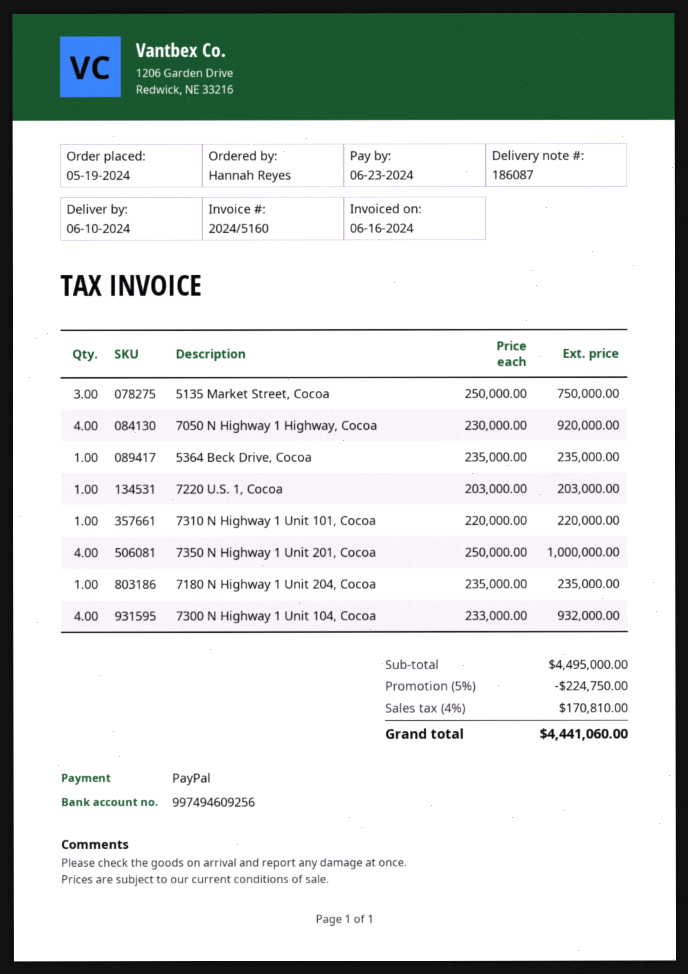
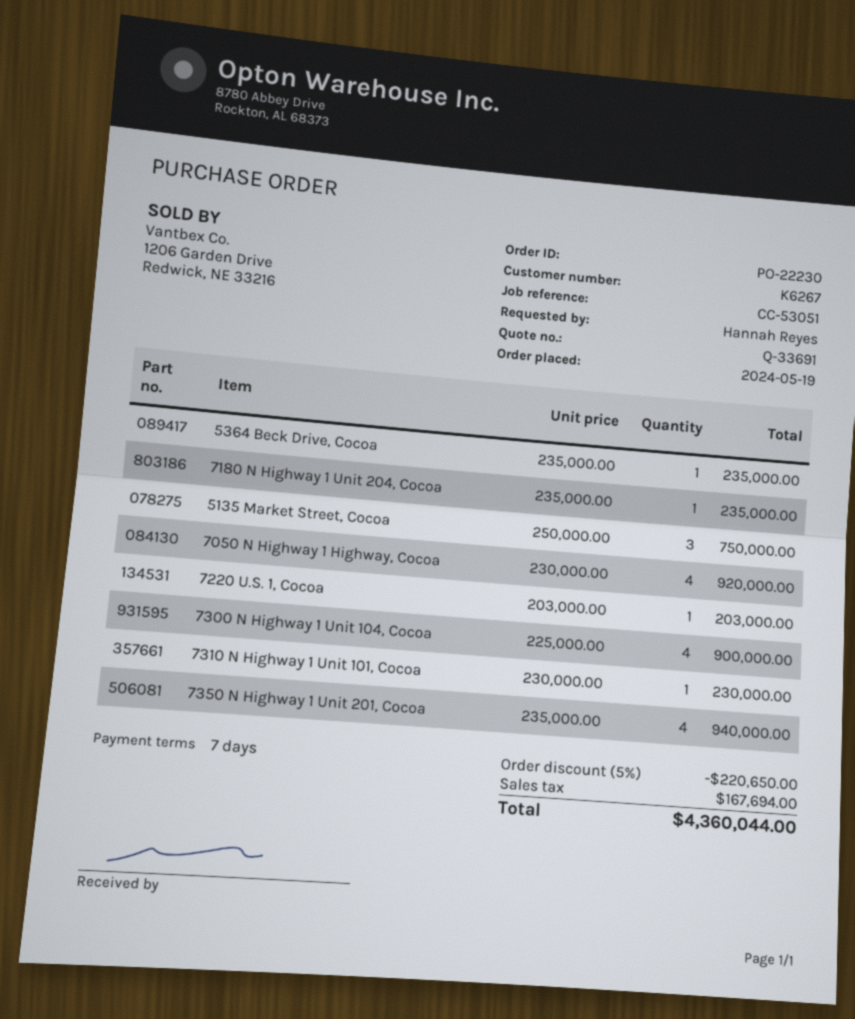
7310 N Highway 1 Unit 101, Cocoa: 1 x 220000.00 = 220000.00 -> 1 x 230000.00 = 230000.00
7350 N Highway 1 Unit 201, Cocoa: 4 x 250000.00 = 1000000.00 -> 4 x 235000.00 = 940000.00
7300 N Highway 1 Unit 104, Cocoa: 4 x 233000.00 = 932000.00 -> 4 x 225000.00 = 900000.00
discount: 5% = 224750.00 -> 5% = 220650.00
tax: 170810.00 -> 167694.00
total: 4441060.00 -> 4360044.00

